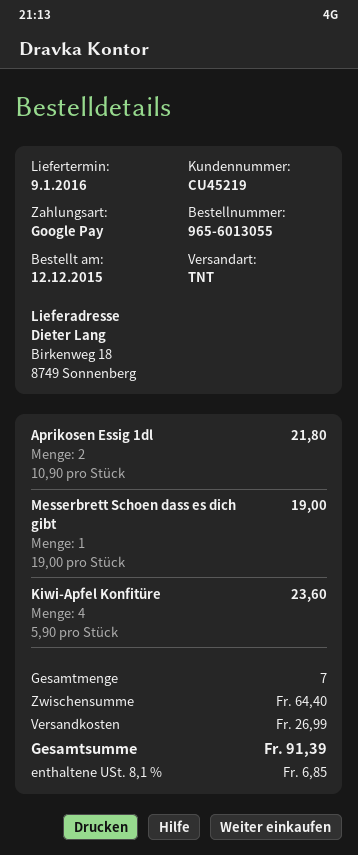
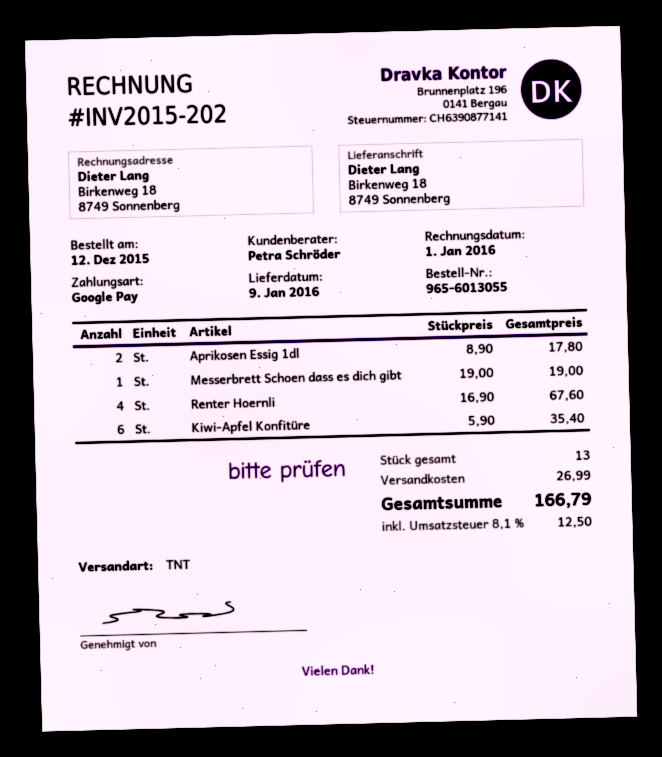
Aprikosen Essig 1dl: 2 x 10.90 = 21.80 -> 2 x 8.90 = 17.80
Kiwi‑Apfel Konfitüre: 4 x 5.90 = 23.60 -> 6 x 5.90 = 35.40
Renter Hoernli: none -> 4 x 16.90 = 67.60
total quantity: 7 -> 13
tax: 8.1% = 6.85 -> 8.1% = 12.50
total: 91.39 -> 166.79

